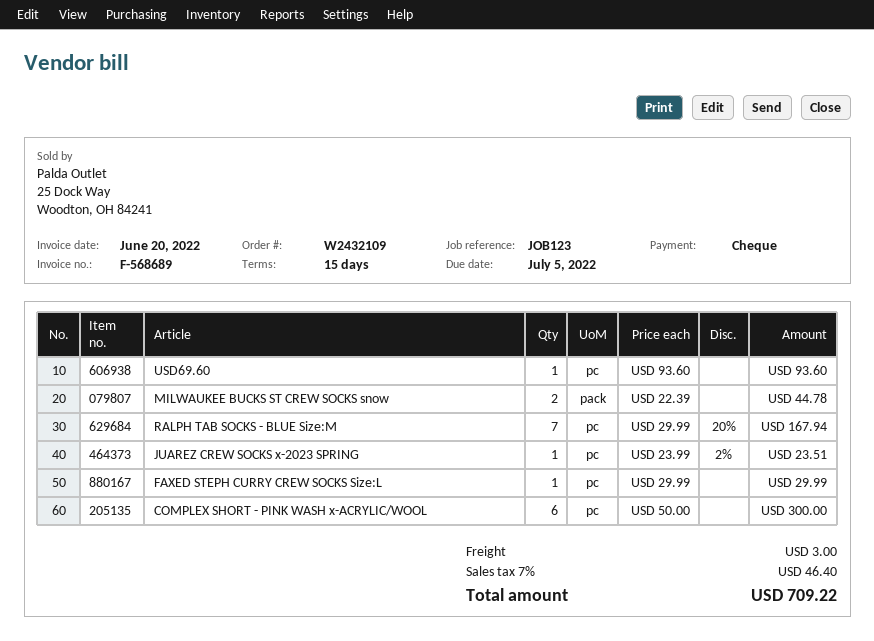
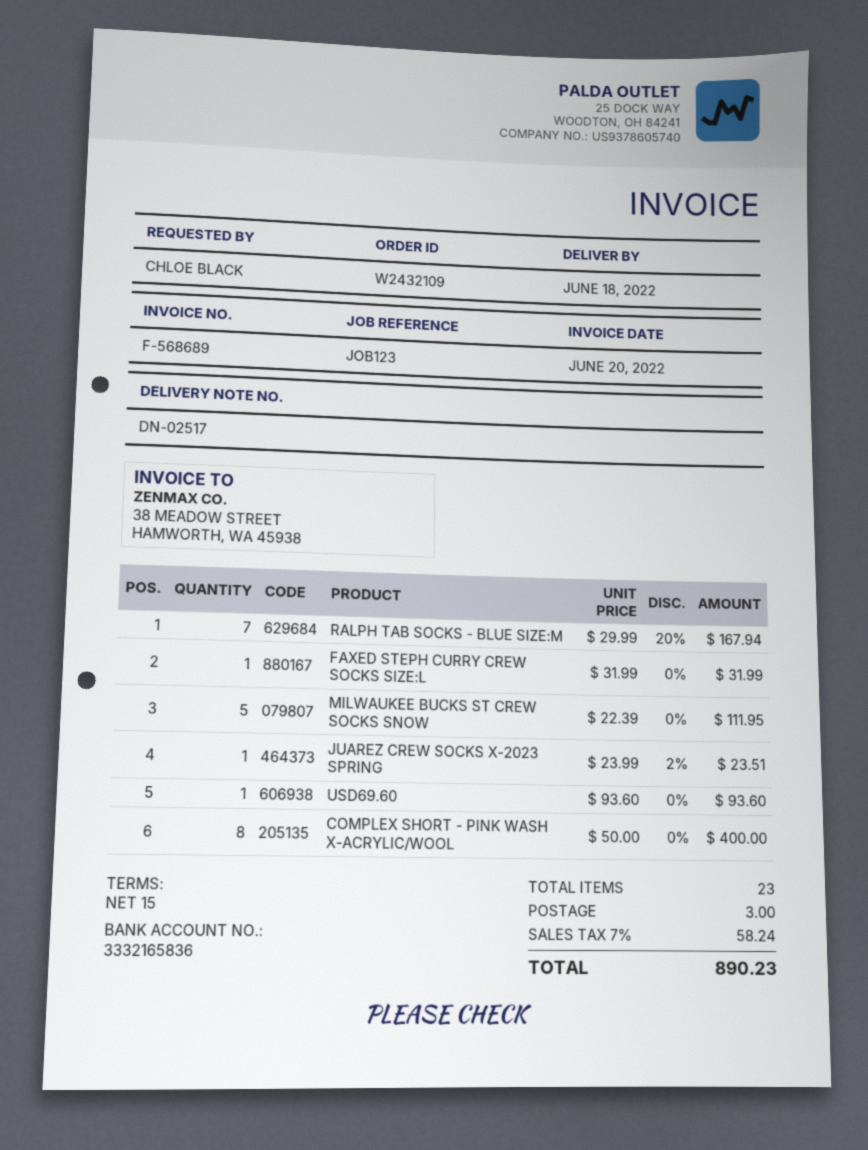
MILWAUKEE BUCKS ST CREW SOCKS snow: 2 x 22.39 = 44.78 -> 5 x 22.39 = 111.95
FAXED STEPH CURRY CREW SOCKS Size:L: 1 x 29.99 = 29.99 -> 1 x 31.99 = 31.99
COMPLEX SHORT - PINK WASH x-ACRYLIC/WOOL: 6 x 50.00 = 300.00 -> 8 x 50.00 = 400.00
tax: 7% = 46.40 -> 7% = 58.24
total: 709.22 -> 890.23

